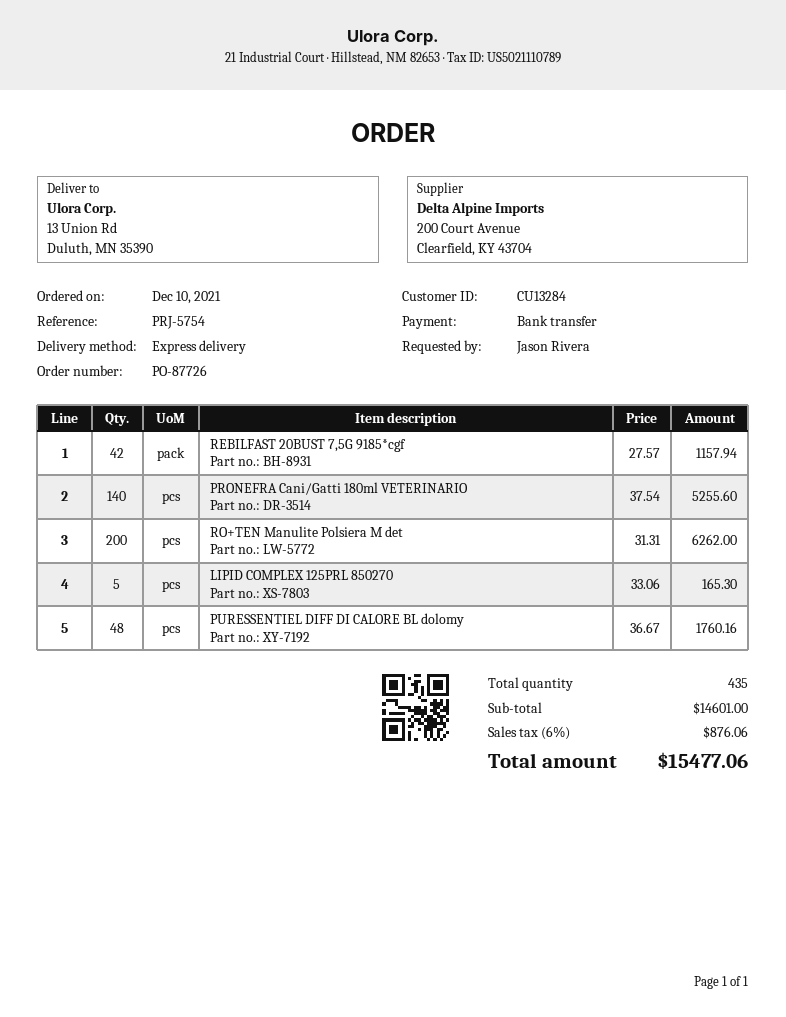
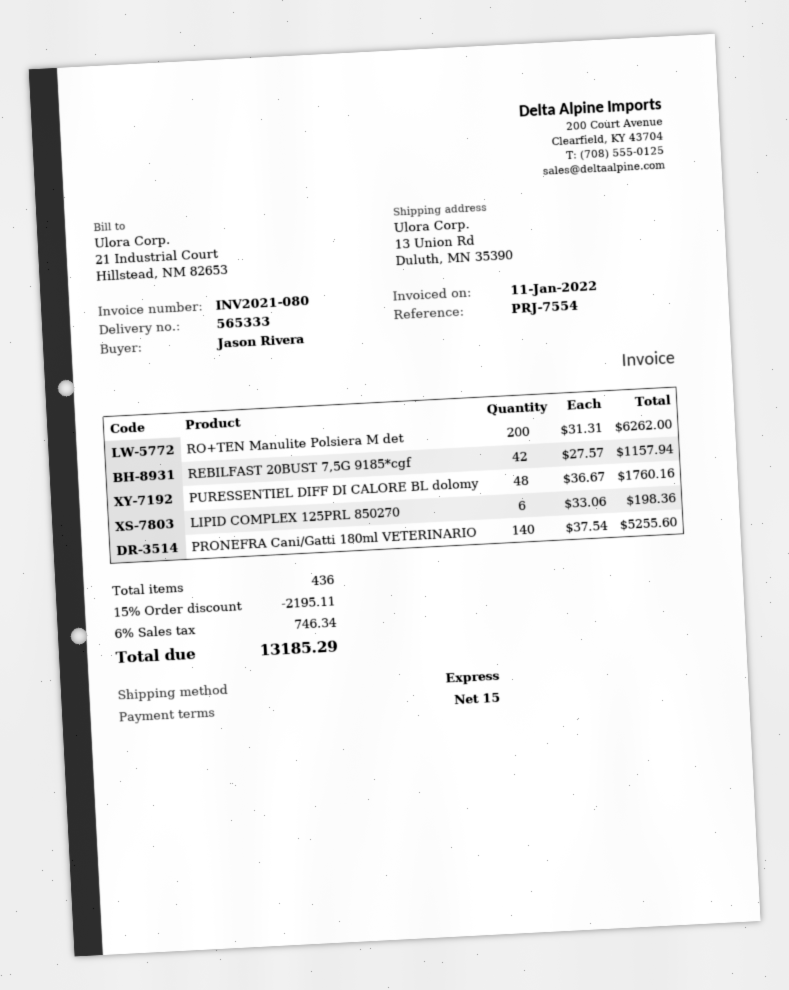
reference: PRJ-5754 -> PRJ-7554
LIPID COMPLEX 125PRL 850270: 5 x 33.06 = 165.30 -> 6 x 33.06 = 198.36
total quantity: 435 -> 436
discount: none -> 15% = 2195.11
tax: 6% = 876.06 -> 6% = 746.34
total: 15477.06 -> 13185.29

